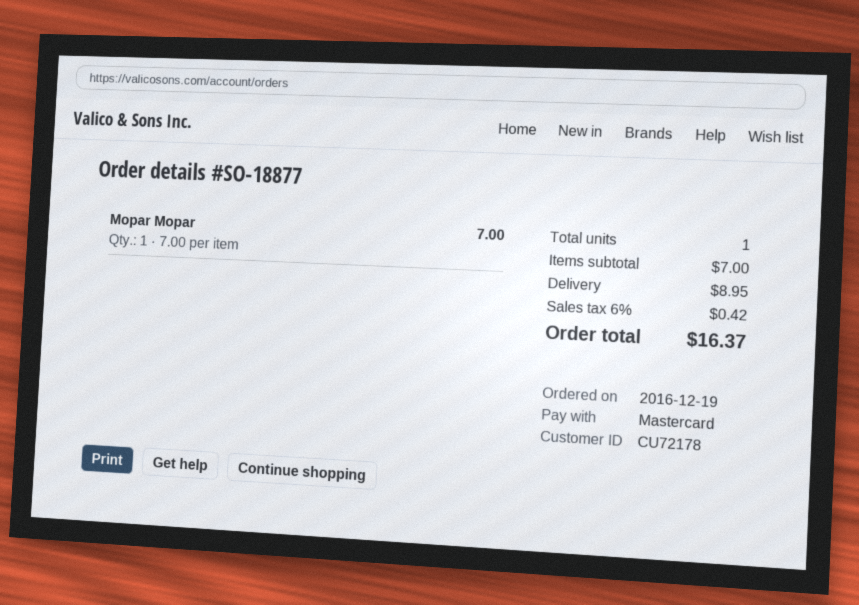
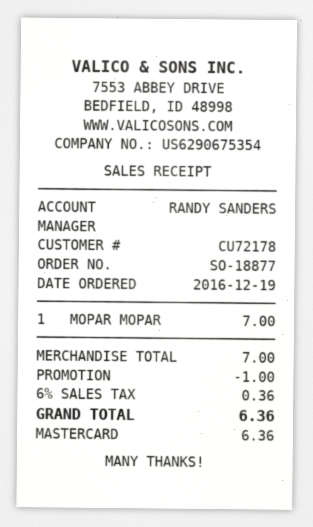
discount: none -> 1.00
shipping: 8.95 -> none
tax: 6% = 0.42 -> 6% = 0.36
total: 16.37 -> 6.36

